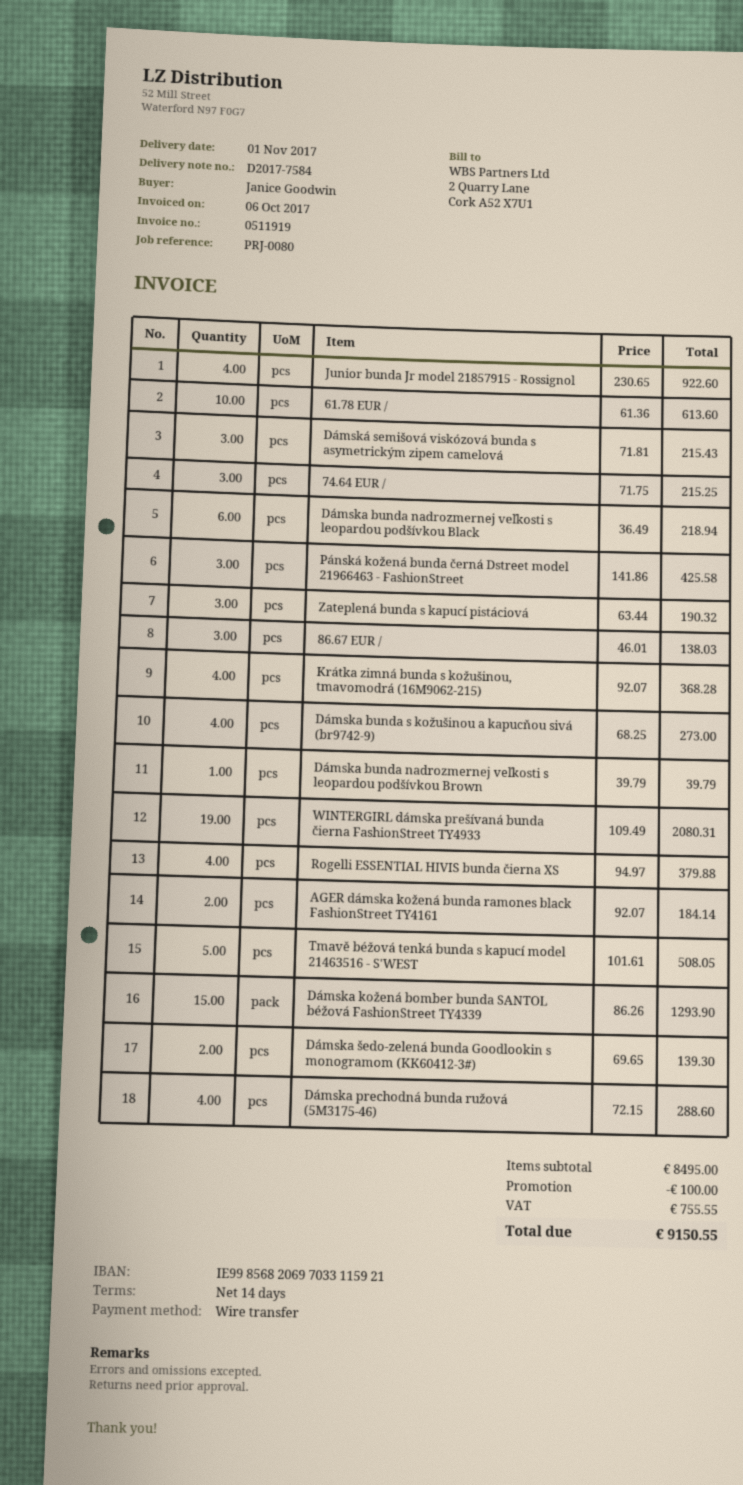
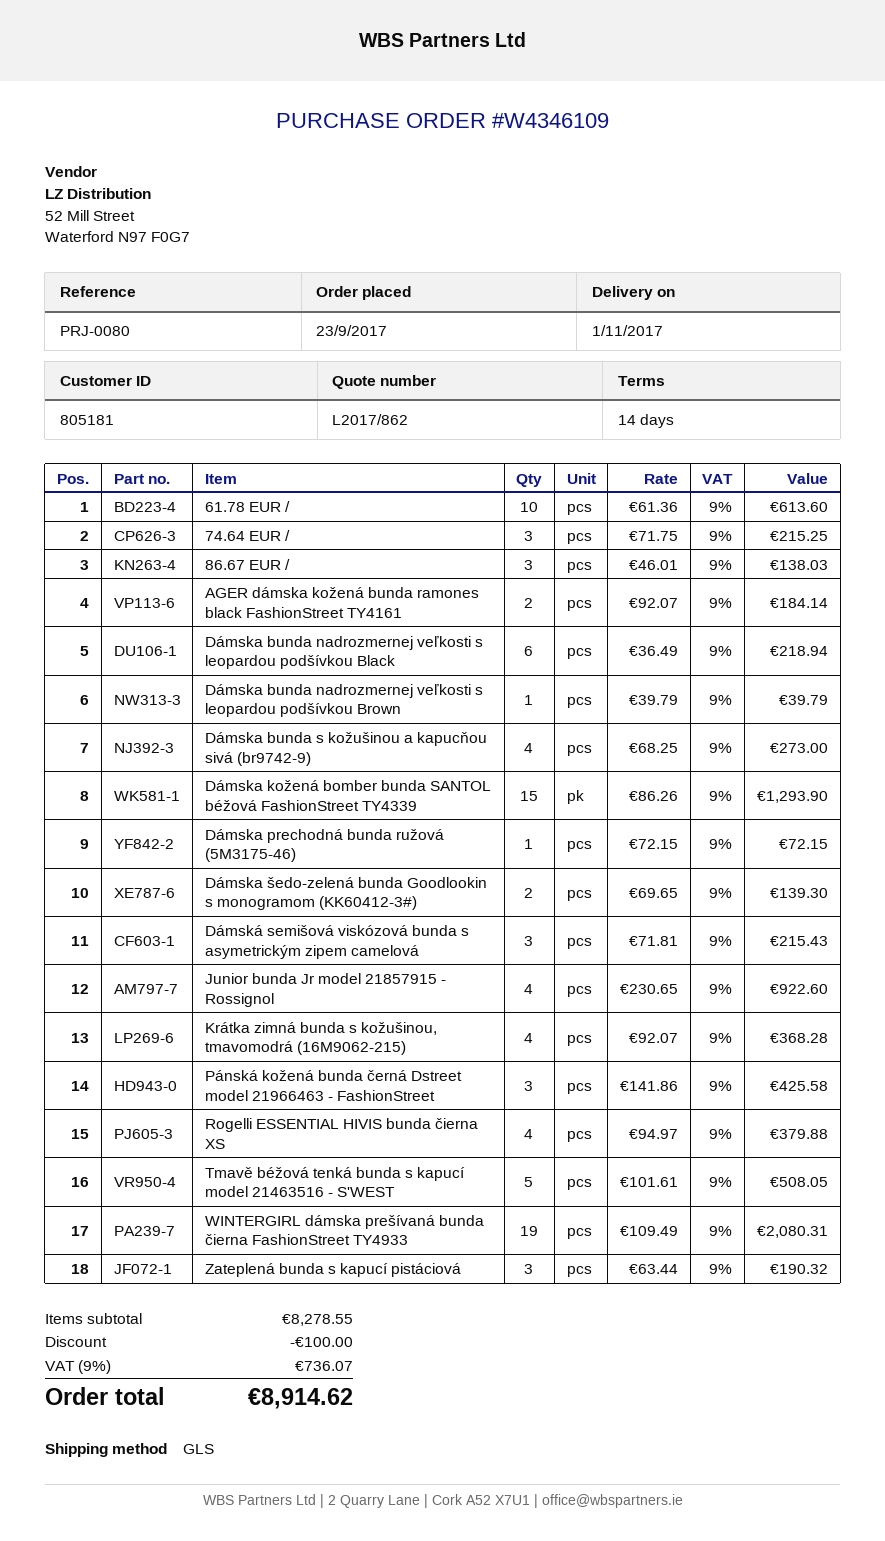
Dámska prechodná bunda ružová (5M3175-46): 4 x 72.15 = 288.60 -> 1 x 72.15 = 72.15
subtotal: 8495.00 -> 8278.55
tax: 755.55 -> 736.07
total: 9150.55 -> 8914.62

